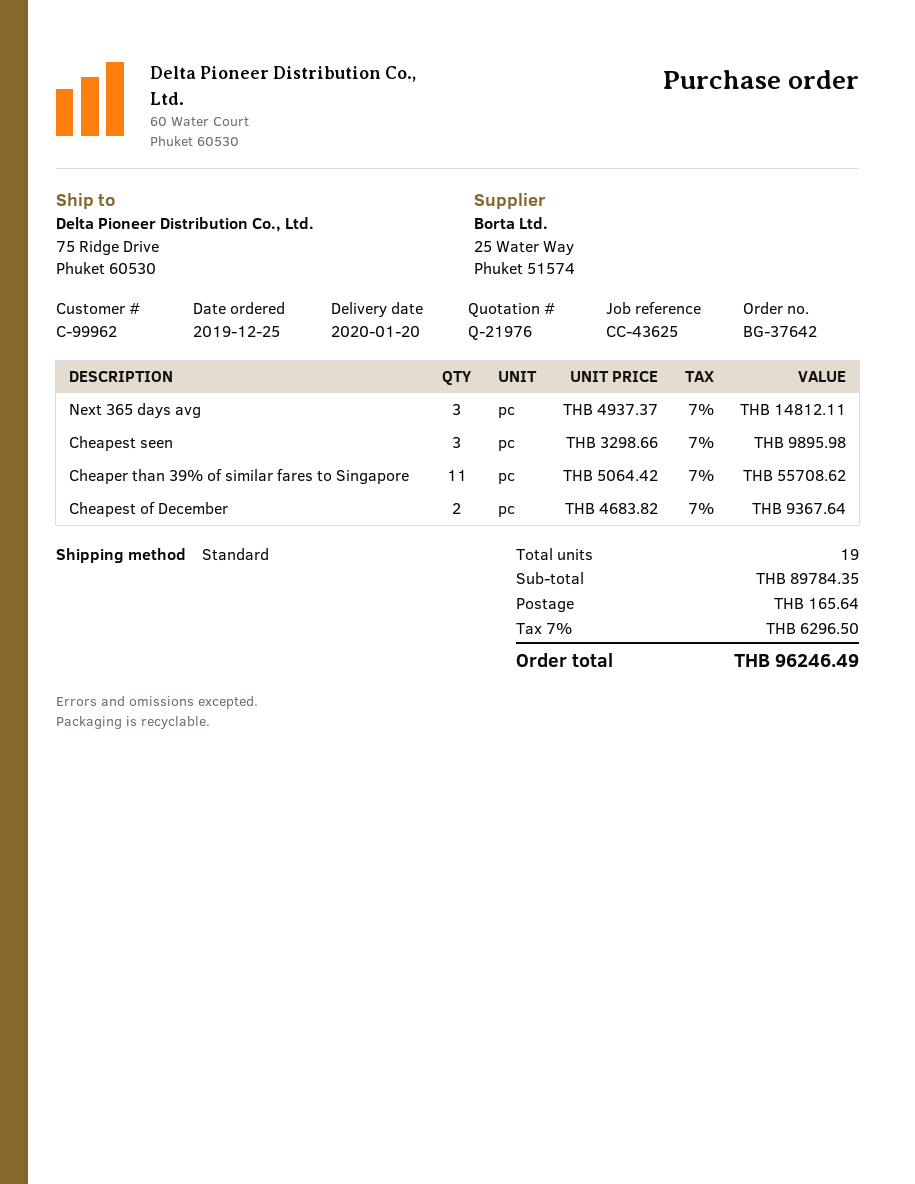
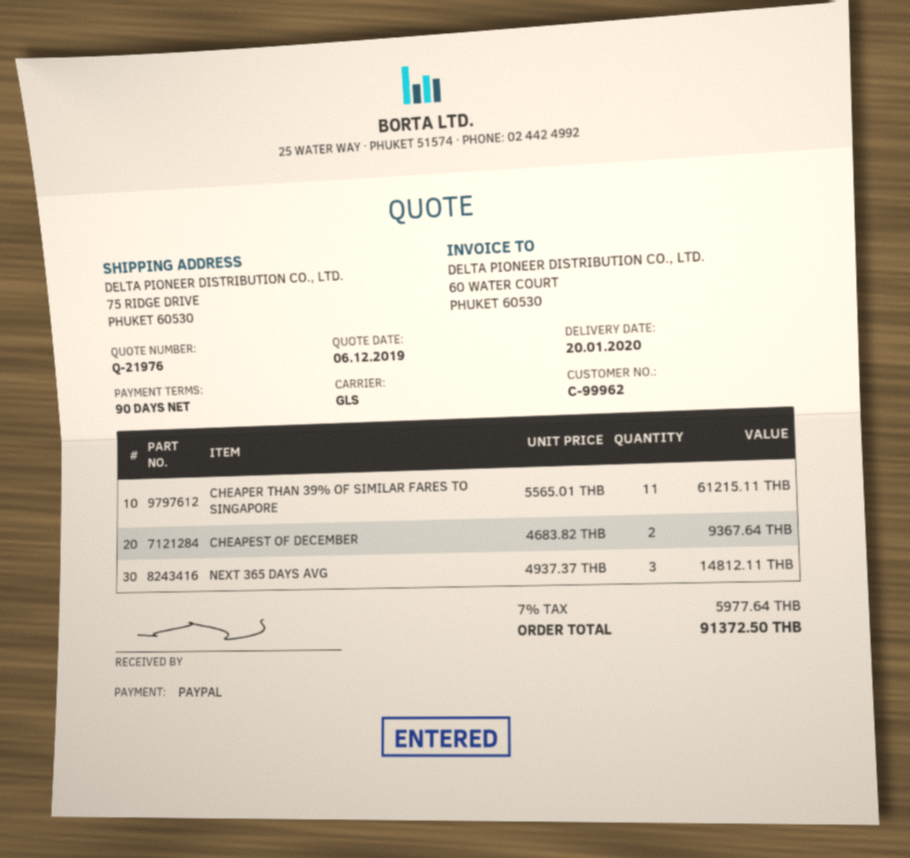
shipping method: standard -> GLS
Cheapest seen: 3 x 3298.66 = 9895.98 -> none
Cheaper than 39% of similar fares to Singapore: 11 x 5064.42 = 55708.62 -> 11 x 5565.01 = 61215.11
shipping: 165.64 -> none
tax: 7% = 6296.50 -> 7% = 5977.64
total: 96246.49 -> 91372.50

